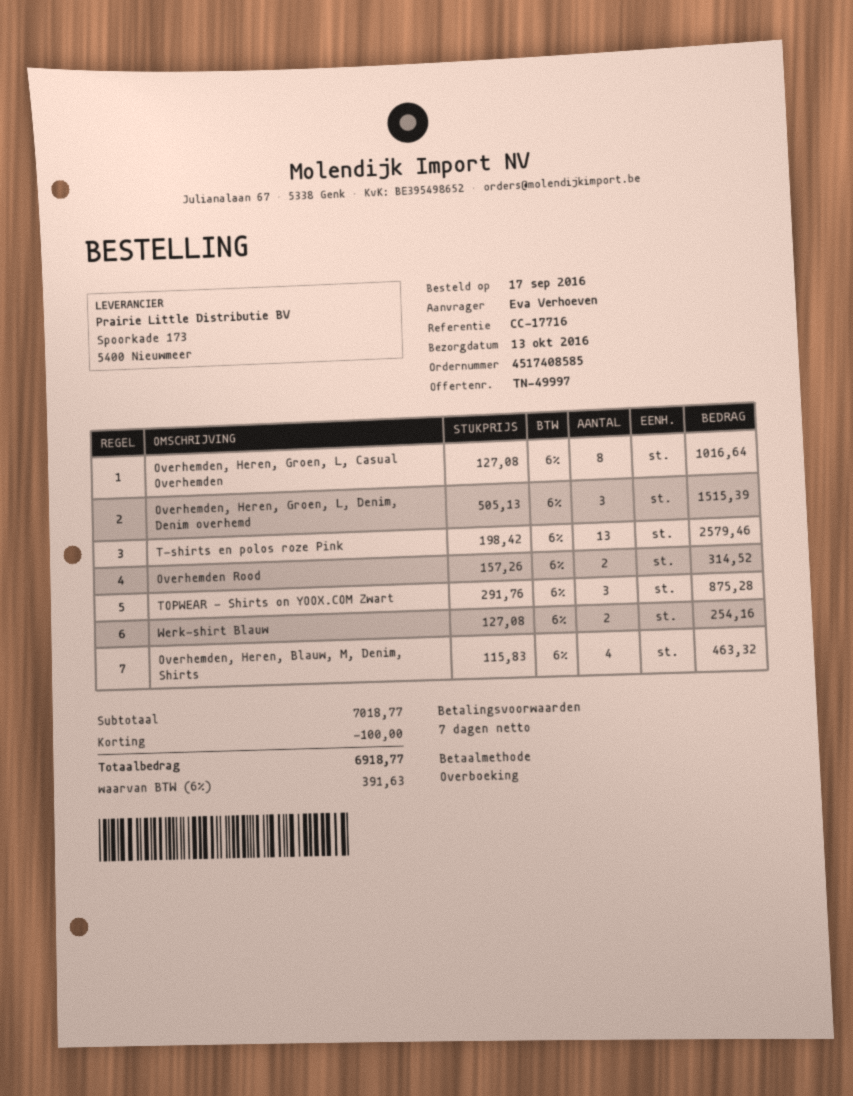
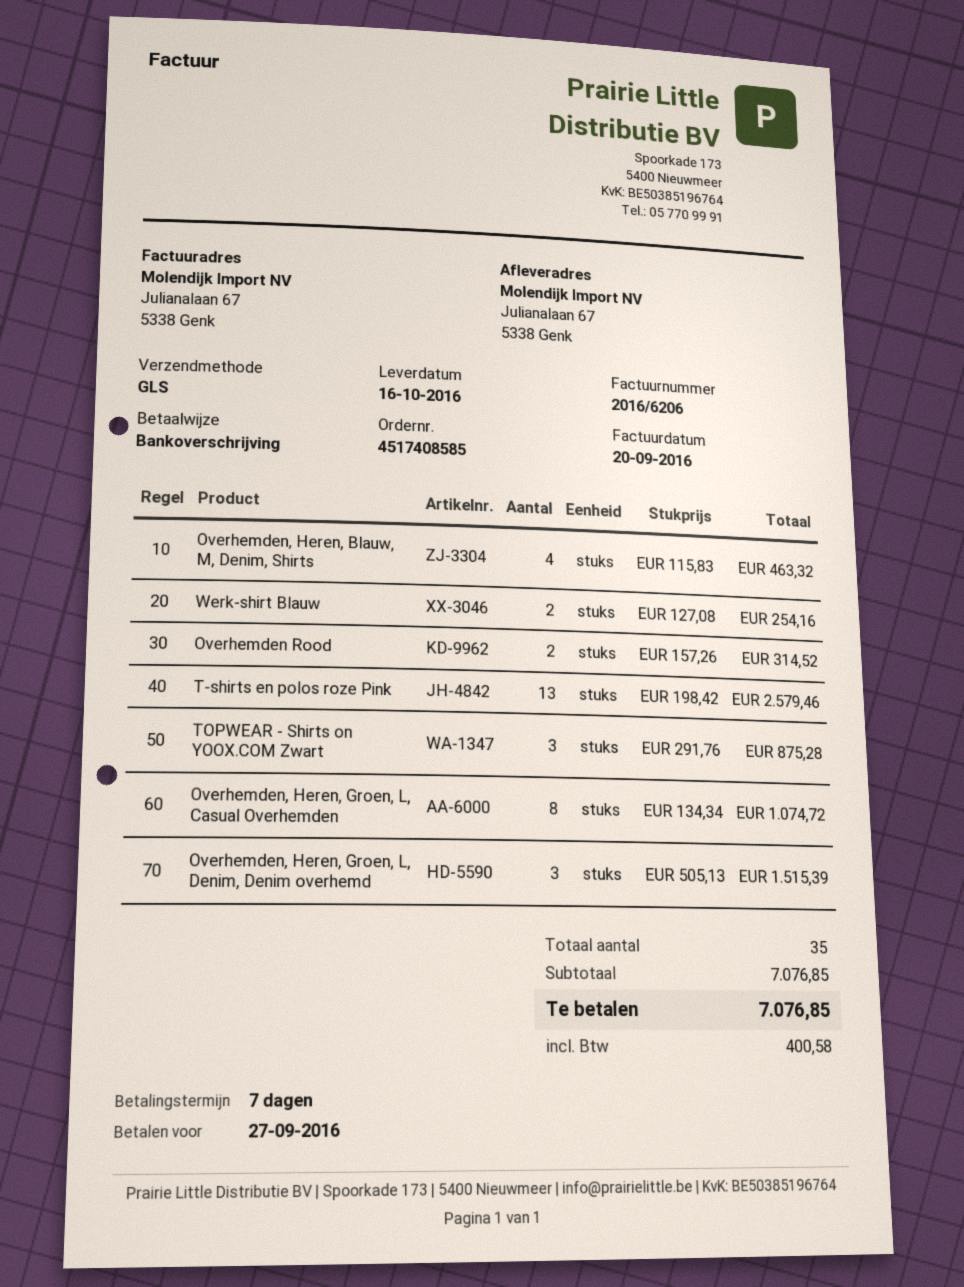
delivery date: 2016-10-13 -> 2016-10-16
Overhemden, Heren, Groen, L, Casual Overhemden: 8 x 127.08 = 1016.64 -> 8 x 134.34 = 1074.72
subtotal: 7018.77 -> 7076.85
discount: 100.00 -> none
tax: 391.63 -> 400.58
total: 6918.77 -> 7076.85

